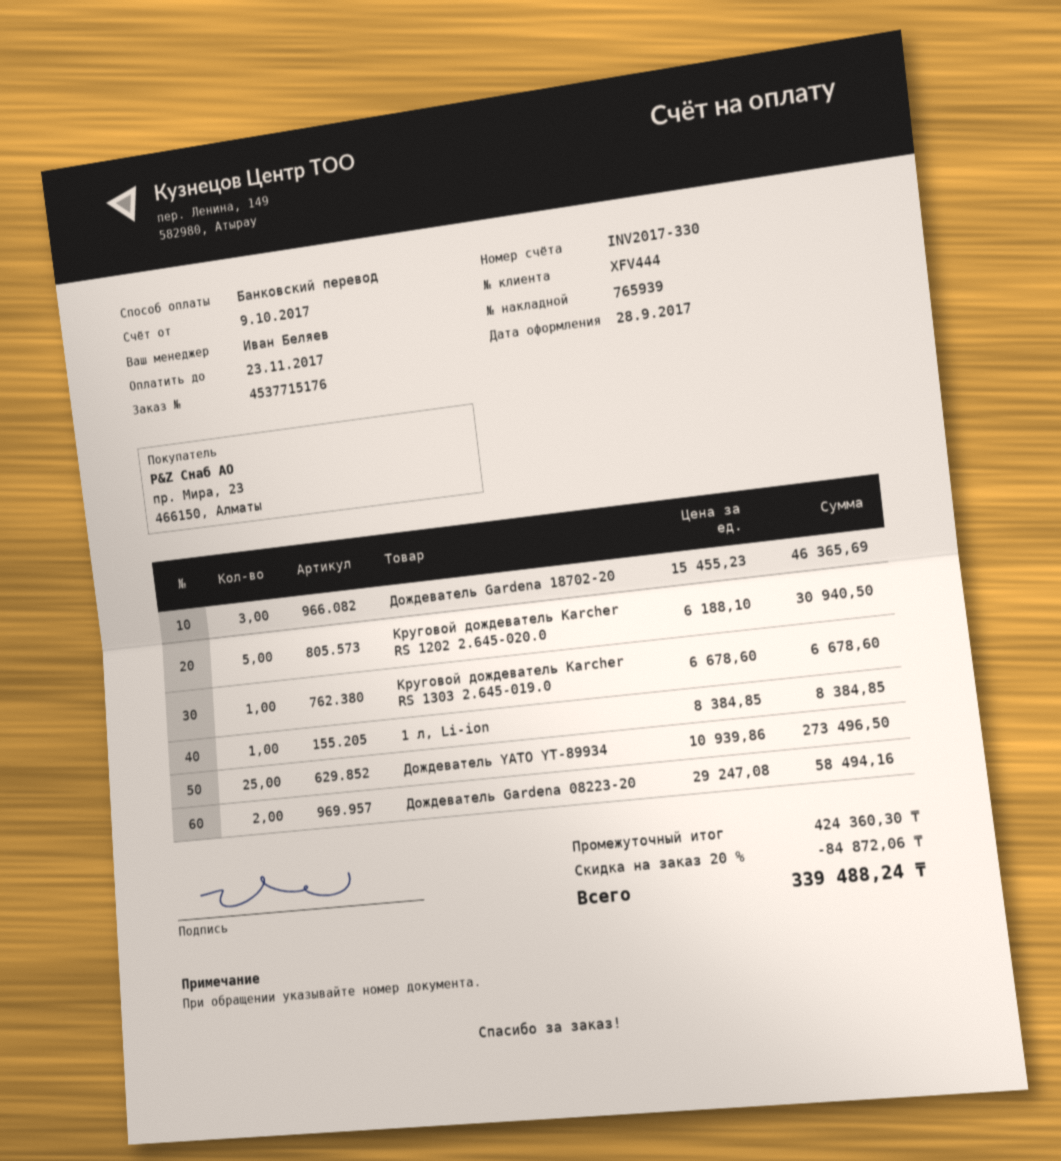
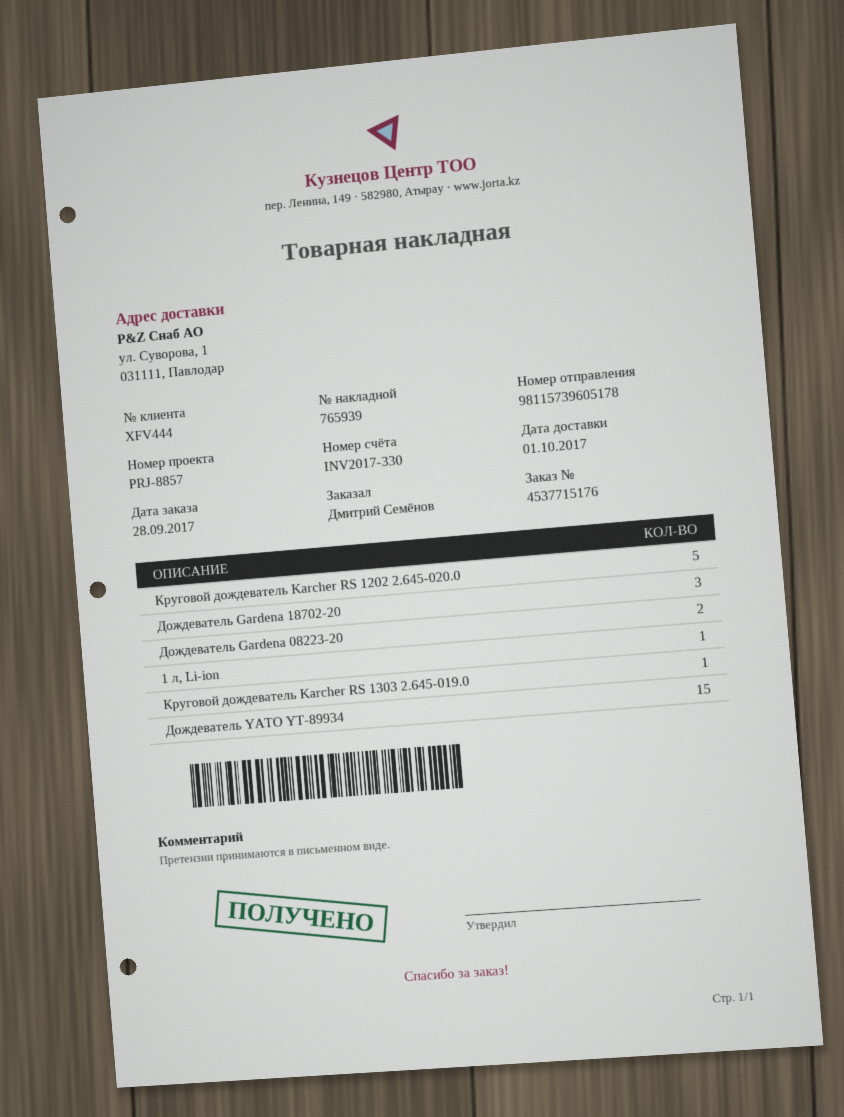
Дождеватель YATO YT-89934: 25 -> 15

